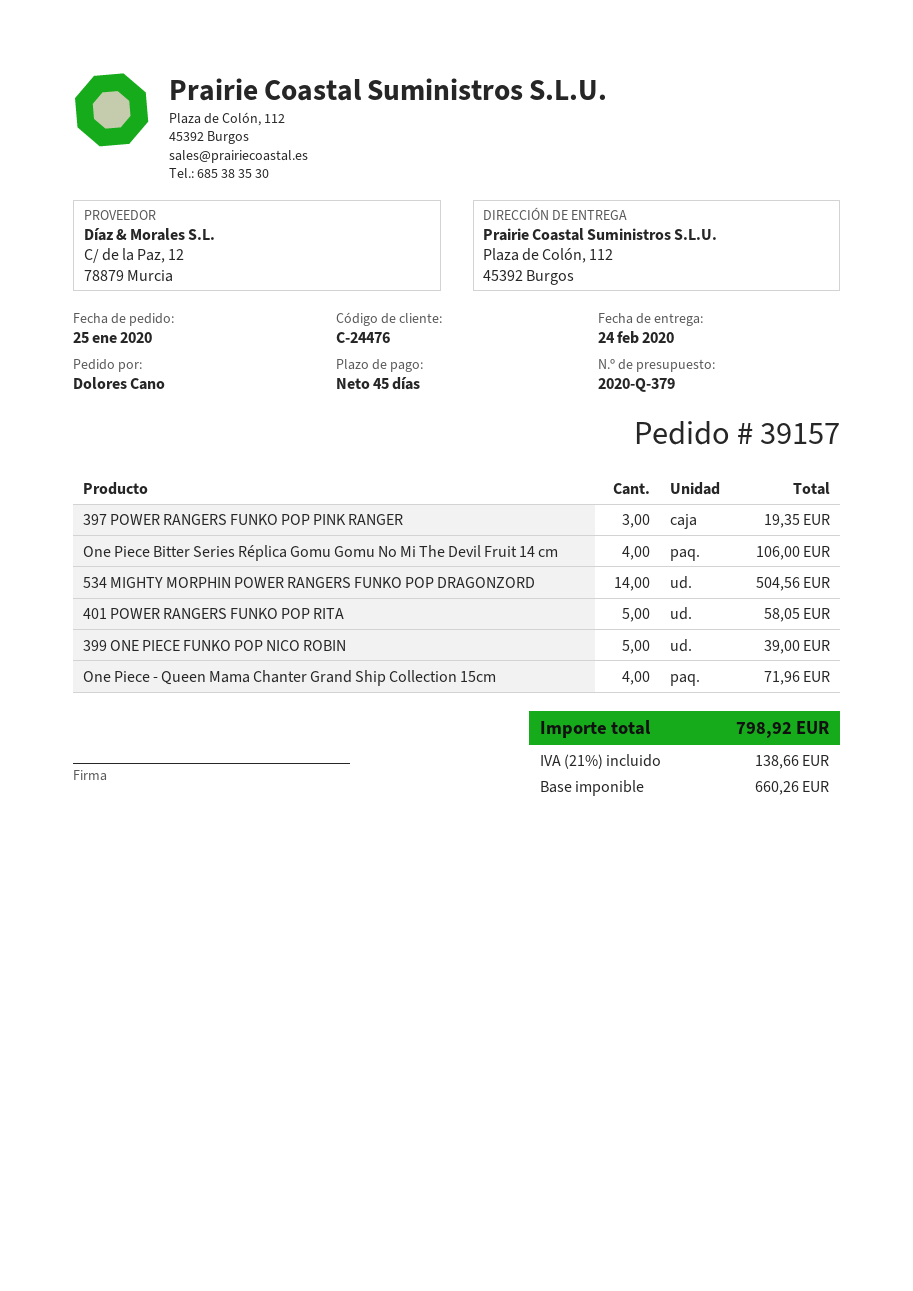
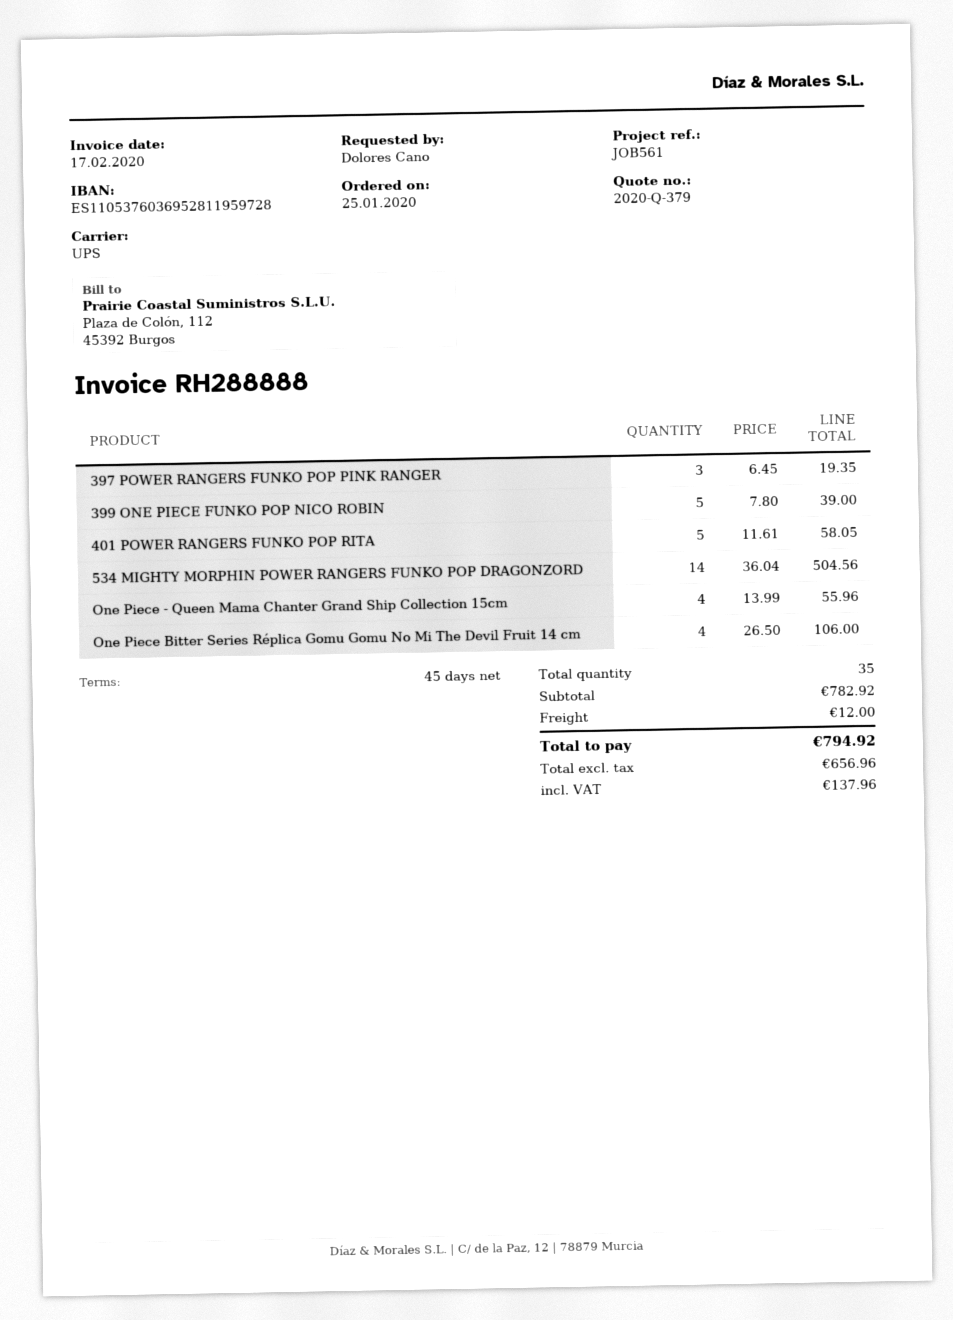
One Piece - Queen Mama Chanter Grand Ship Collection 15cm: 4 for 71.96 -> 4 for 55.96
shipping: none -> 12.00
net: 660.26 -> 656.96
tax: 138.66 -> 137.96
total: 798.92 -> 794.92

